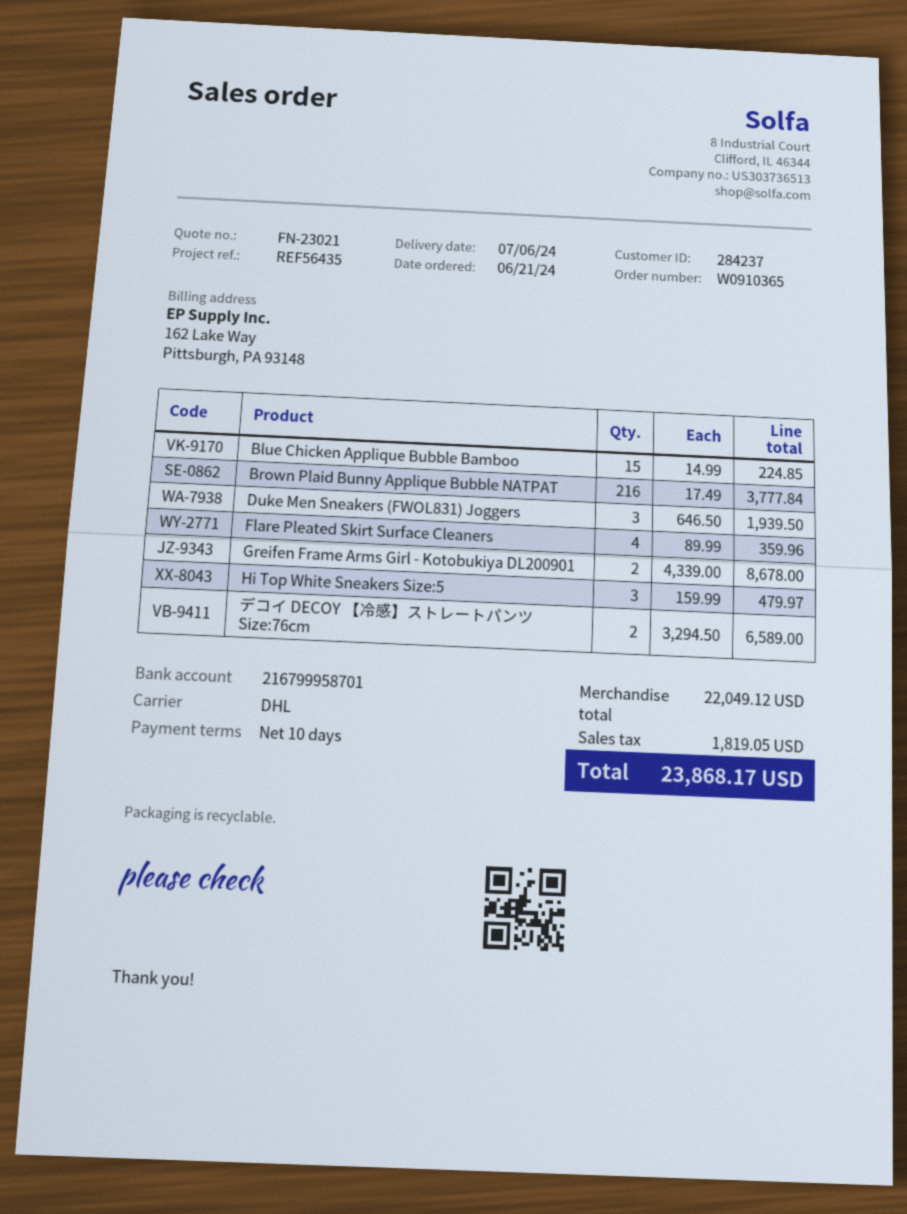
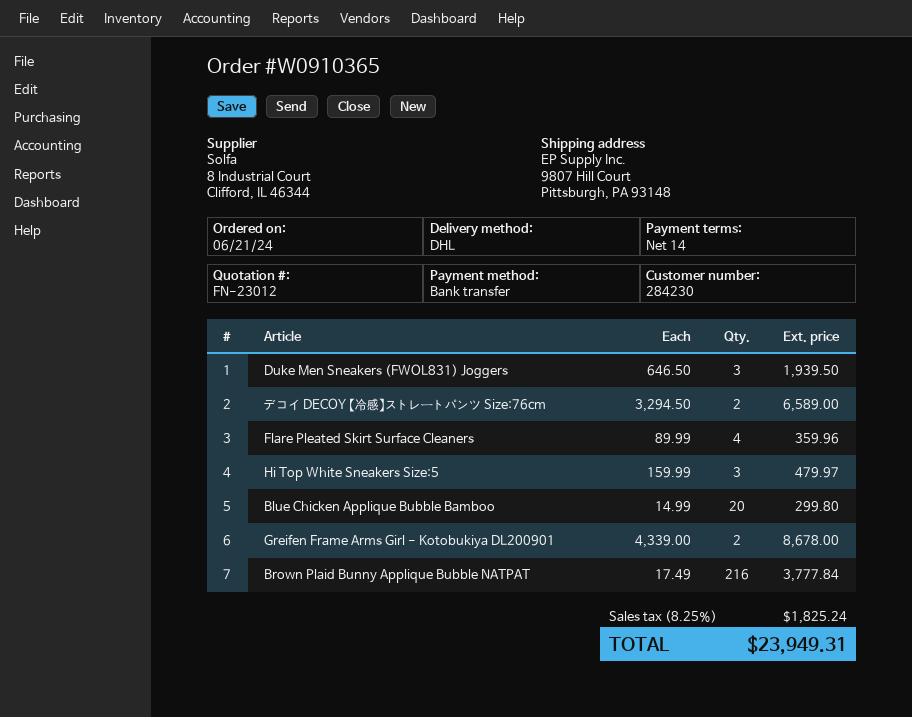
quote number: FN-23021 -> FN-23012
payment terms: 10 days -> 14 days
customer number: 284237 -> 284230
Blue Chicken Applique Bubble Bamboo: 15 x 14.99 = 224.85 -> 20 x 14.99 = 299.80
tax: 1819.05 -> 1825.24
total: 23868.17 -> 23949.31

